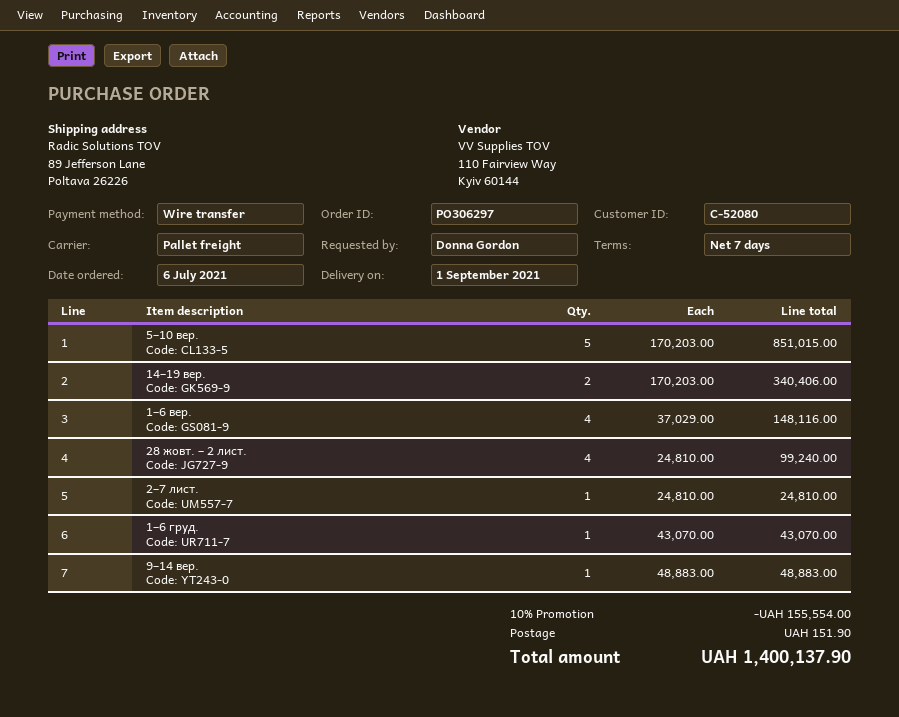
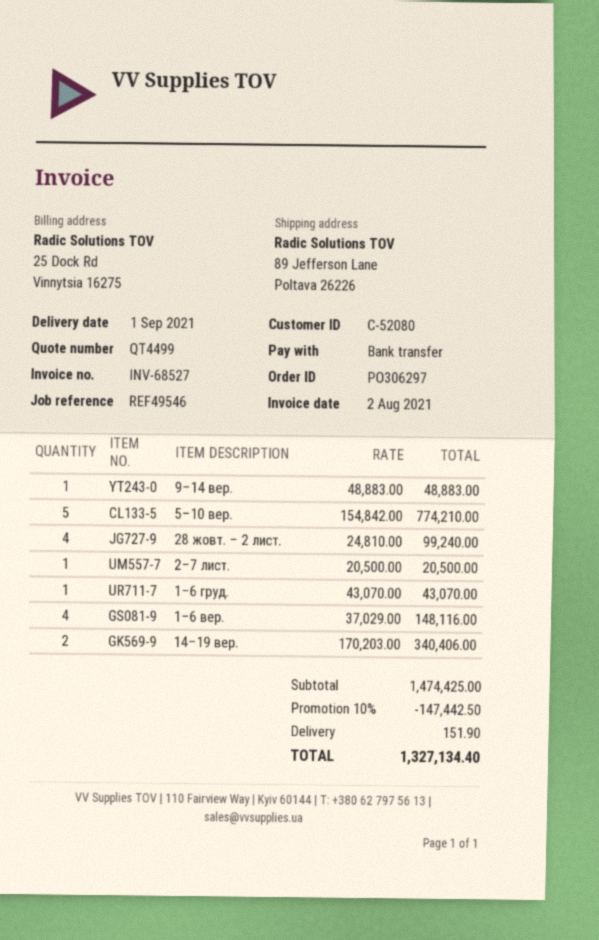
5–10 вер.: 5 x 170203.00 = 851015.00 -> 5 x 154842.00 = 774210.00
2–7 лист.: 1 x 24810.00 = 24810.00 -> 1 x 20500.00 = 20500.00
discount: 10% = 155554.00 -> 10% = 147442.50
total: 1400137.90 -> 1327134.40

